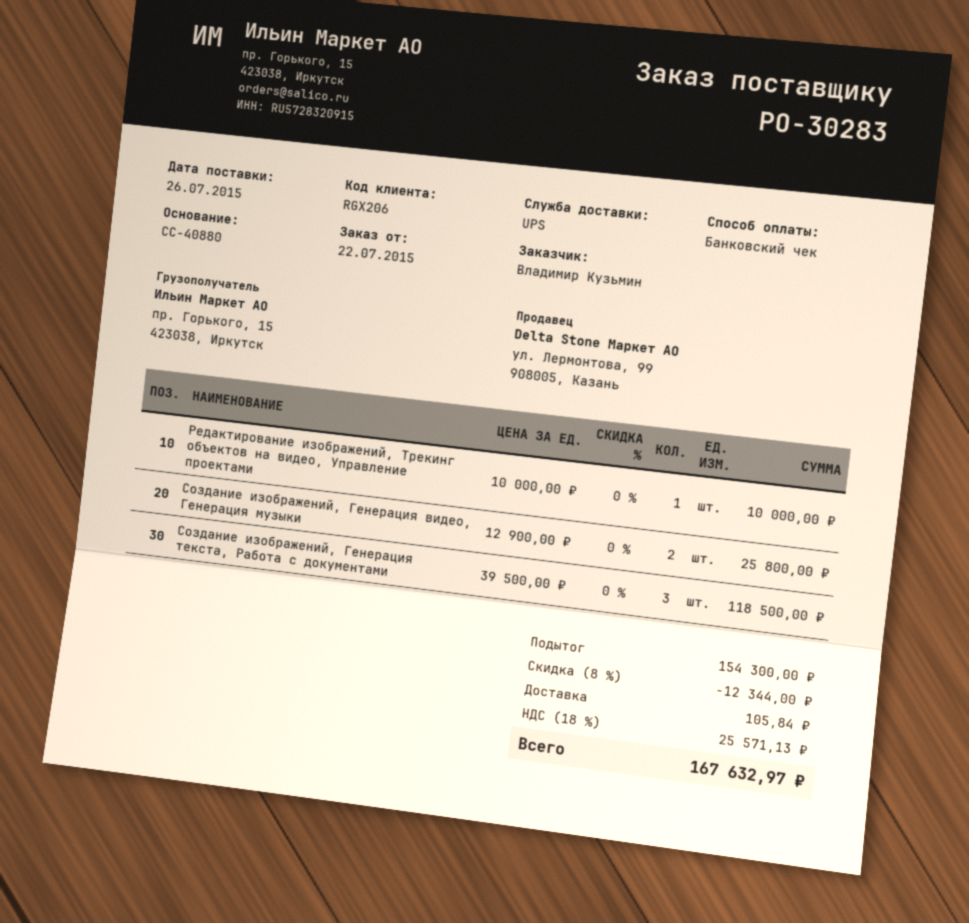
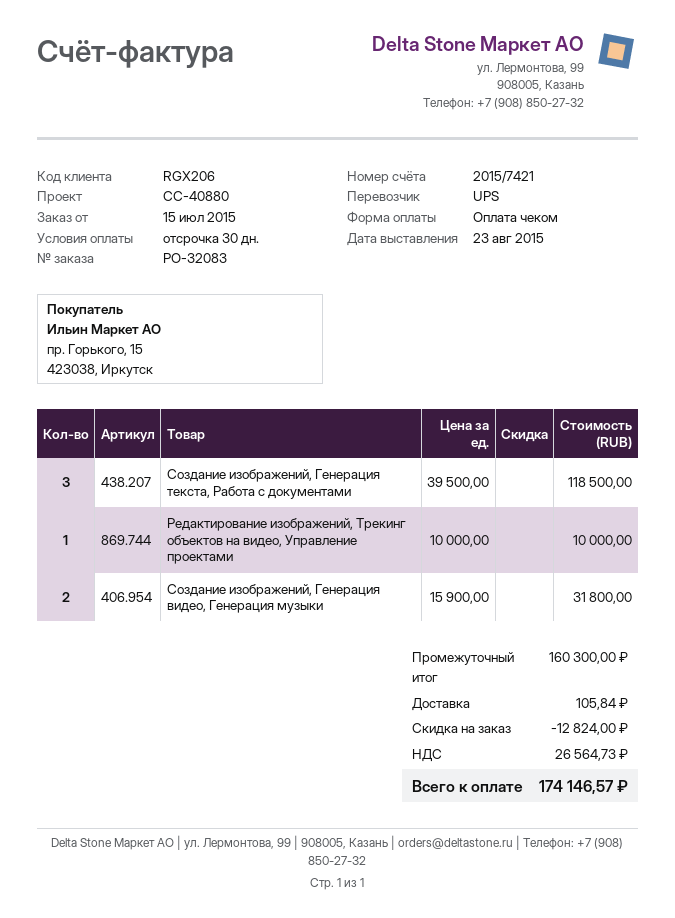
order number: PO-30283 -> PO-32083
order date: 2015-07-22 -> 2015-07-15
Создание изображений, Генерация видео, Генерация музыки: 2 x 12900.00 = 25800.00 -> 2 x 15900.00 = 31800.00
subtotal: 154300.00 -> 160300.00
discount: 12344.00 -> 12824.00
tax: 25571.13 -> 26564.73
total: 167632.97 -> 174146.57

